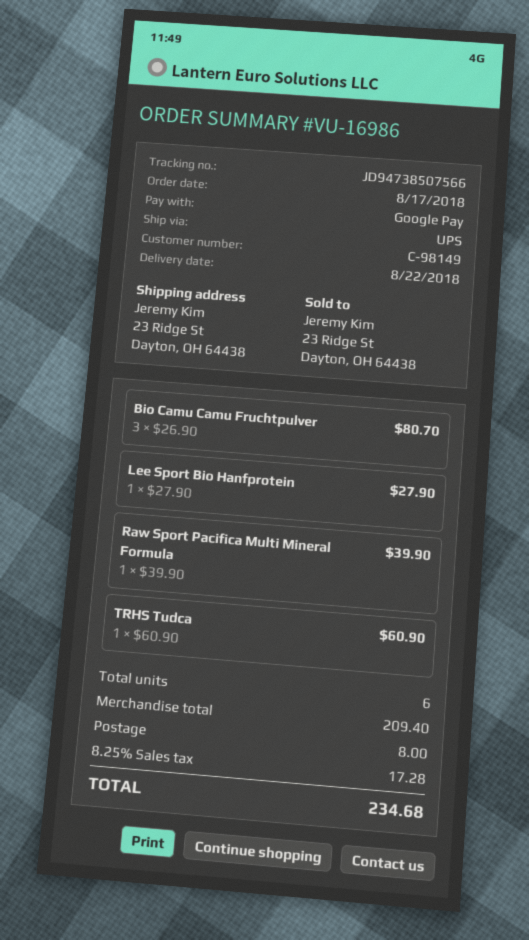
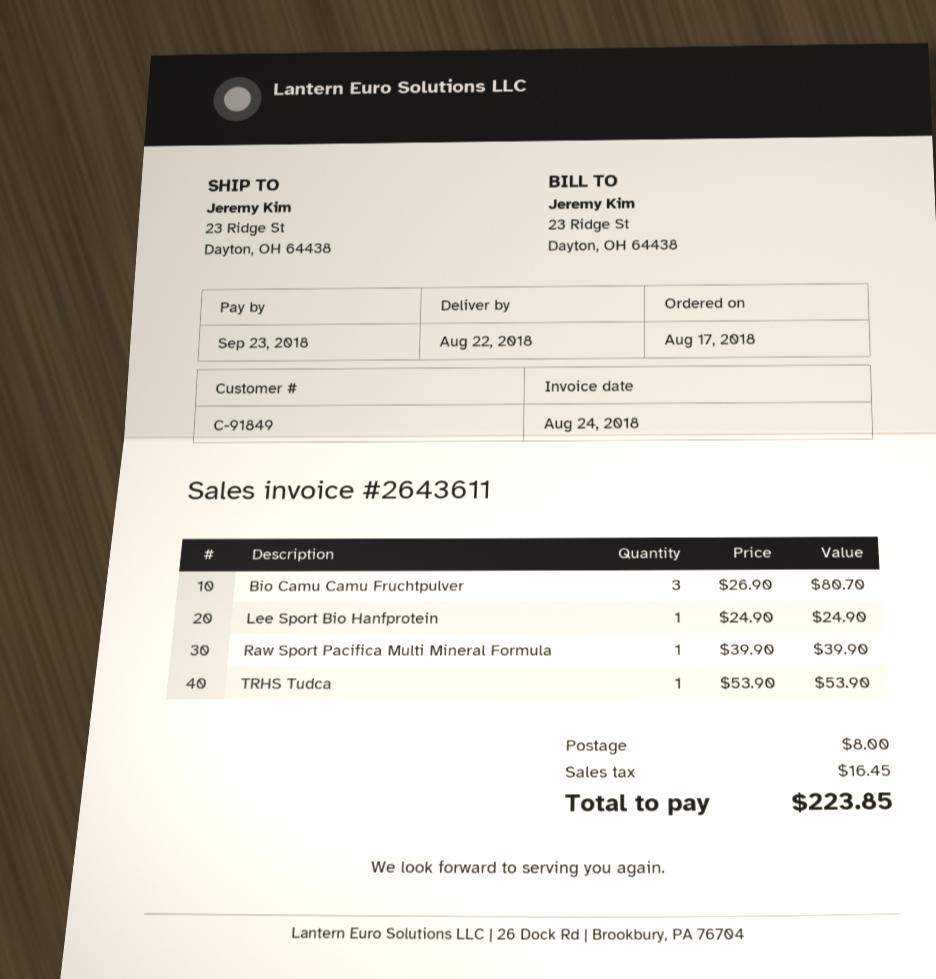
customer number: C-98149 -> C-91849
Lee Sport Bio Hanfprotein: 1 x 27.90 = 27.90 -> 1 x 24.90 = 24.90
TRHS Tudca: 1 x 60.90 = 60.90 -> 1 x 53.90 = 53.90
tax: 17.28 -> 16.45
total: 234.68 -> 223.85

